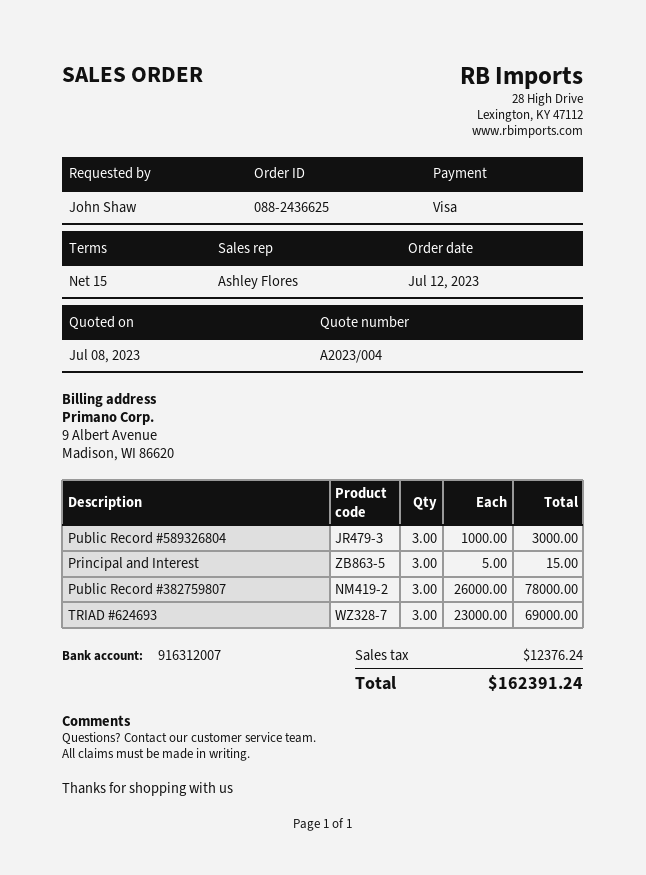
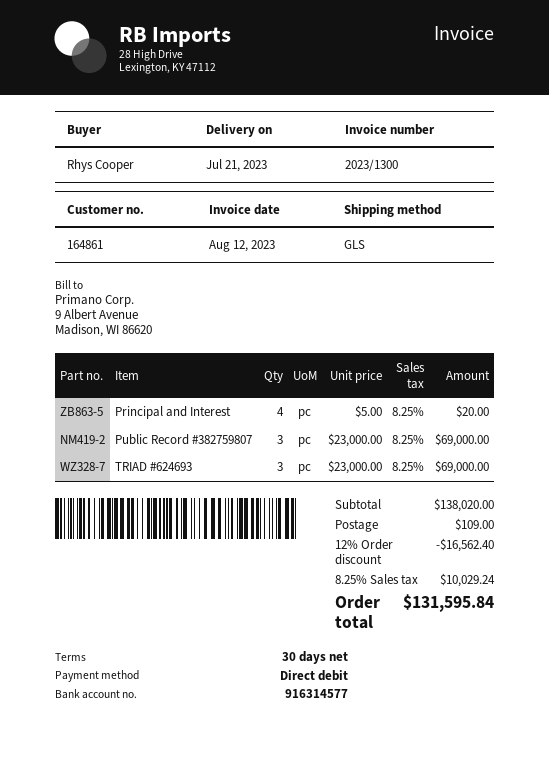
payment terms: 15 days -> 30 days
ordered by: John Shaw -> Rhys Cooper
payment method: Visa -> direct debit
bank account: 916312007 -> 916314577
Public Record #589326804: 3 x 1000.00 = 3000.00 -> none
Principal and Interest: 3 x 5.00 = 15.00 -> 4 x 5.00 = 20.00
Public Record #382759807: 3 x 26000.00 = 78000.00 -> 3 x 23000.00 = 69000.00
discount: none -> 12% = 16562.40
shipping: none -> 109.00
tax: 12376.24 -> 10029.24
total: 162391.24 -> 131595.84

